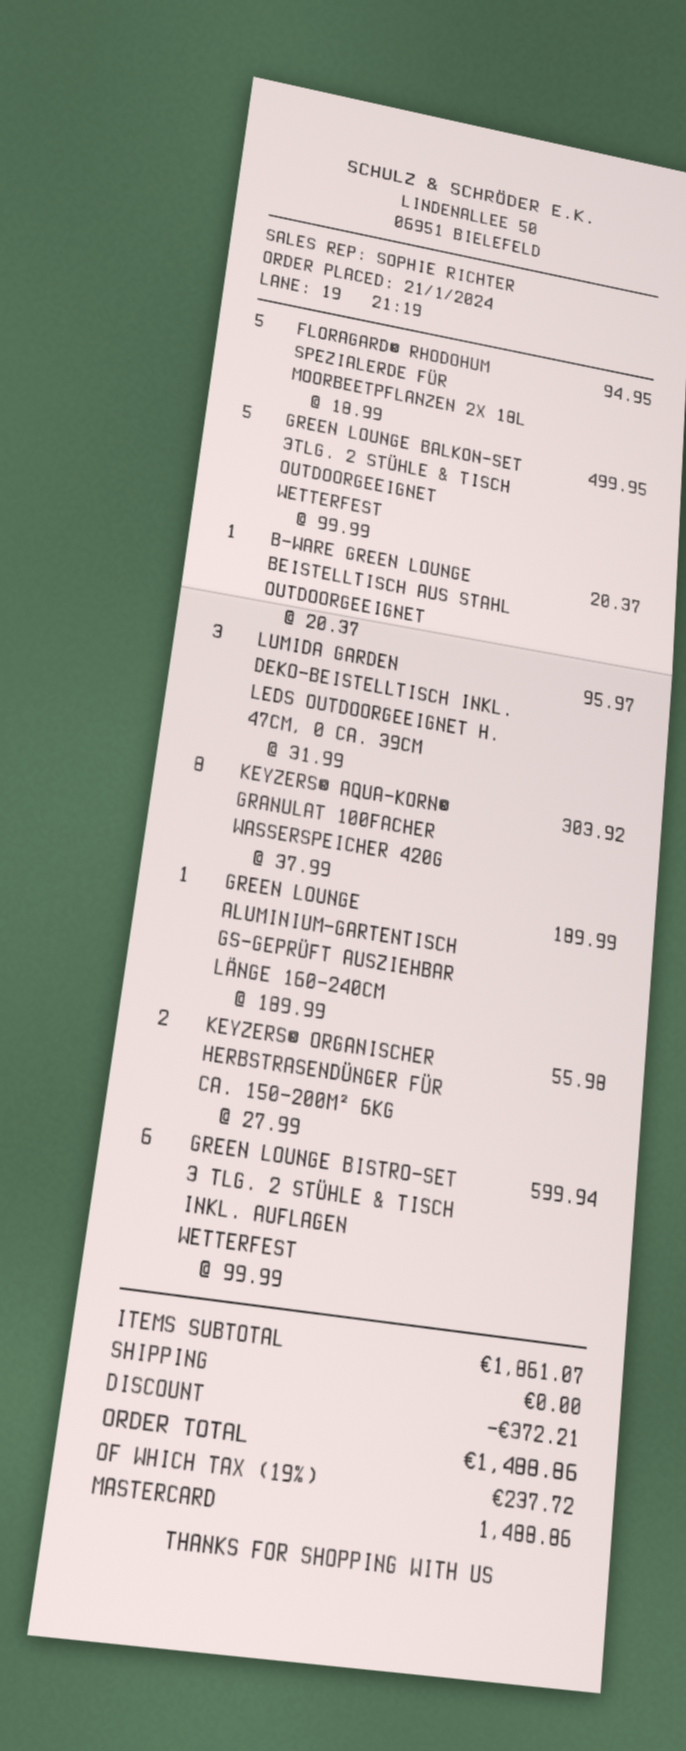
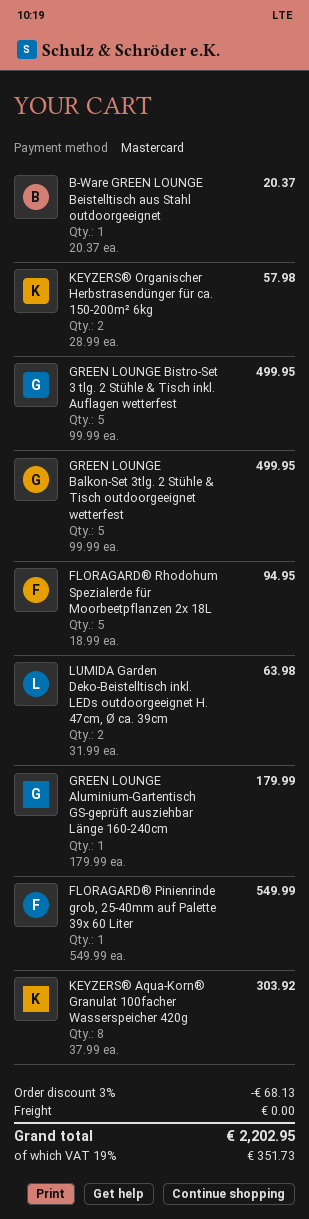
LUMIDA GARDEN DEKO-BEISTELLTISCH INKL. LEDS OUTDOORGEEIGNET H. 47CM, Ø CA. 39CM: 3 x 31.99 = 95.97 -> 2 x 31.99 = 63.98
GREEN LOUNGE ALUMINIUM-GARTENTISCH GS-GEPRÜFT AUSZIEHBAR LÄNGE 160-240CM: 1 x 189.99 = 189.99 -> 1 x 179.99 = 179.99
KEYZERS® ORGANISCHER HERBSTRASENDÜNGER FÜR CA. 150-200M² 6KG: 2 x 27.99 = 55.98 -> 2 x 28.99 = 57.98
GREEN LOUNGE BISTRO-SET 3 TLG. 2 STÜHLE & TISCH INKL. AUFLAGEN WETTERFEST: 6 x 99.99 = 599.94 -> 5 x 99.99 = 499.95
FLORAGARD® Pinienrinde grob, 25-40mm auf Palette 39x 60 Liter: none -> 1 x 549.99 = 549.99
discount: 372.21 -> 68.13
tax: 19% = 237.72 -> 19% = 351.73
total: 1488.86 -> 2202.95

